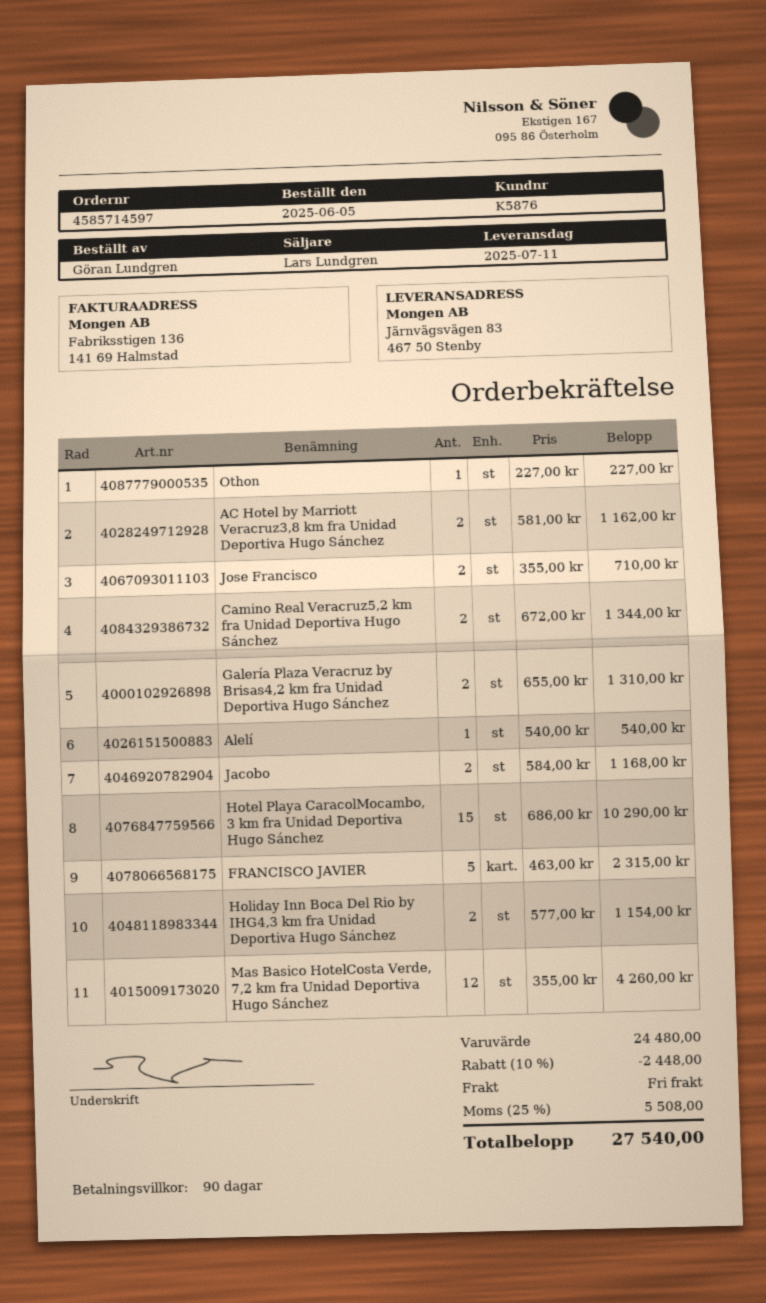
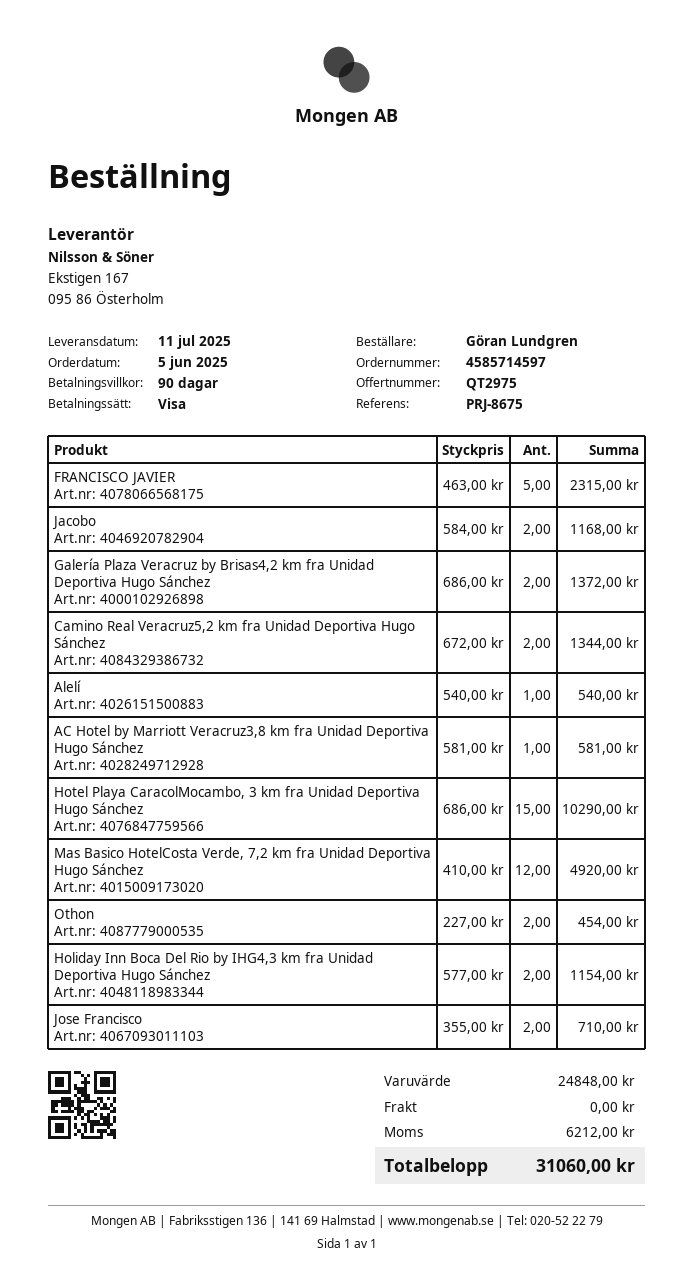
Othon: 1 x 227.00 = 227.00 -> 2 x 227.00 = 454.00
AC Hotel by Marriott Veracruz3,8 km fra Unidad Deportiva Hugo Sánchez: 2 x 581.00 = 1162.00 -> 1 x 581.00 = 581.00
Galería Plaza Veracruz by Brisas4,2 km fra Unidad Deportiva Hugo Sánchez: 2 x 655.00 = 1310.00 -> 2 x 686.00 = 1372.00
Mas Basico HotelCosta Verde, 7,2 km fra Unidad Deportiva Hugo Sánchez: 12 x 355.00 = 4260.00 -> 12 x 410.00 = 4920.00
subtotal: 24480.00 -> 24848.00
discount: 10% = 2448.00 -> none
tax: 5508.00 -> 6212.00
total: 27540.00 -> 31060.00

